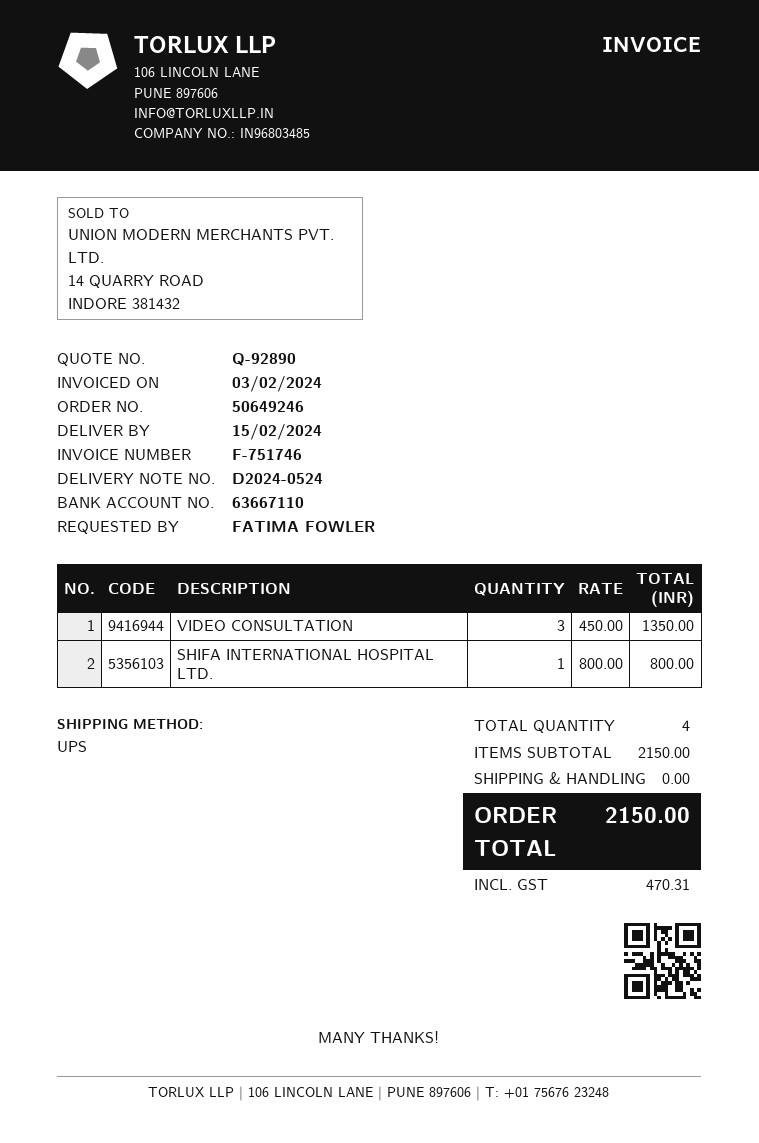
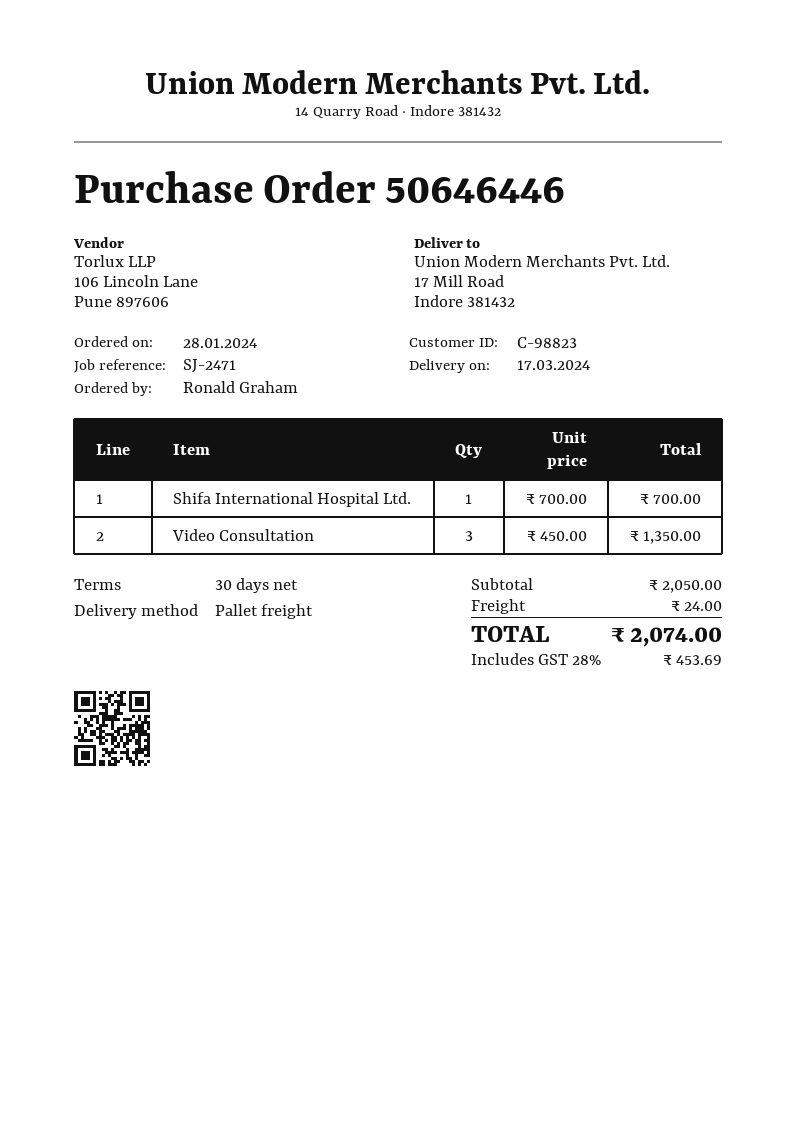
order number: 50649246 -> 50646446
delivery date: 2024-02-15 -> 2024-03-17
ordered by: FATIMA FOWLER -> Ronald Graham
shipping method: UPS -> pallet freight
SHIFA INTERNATIONAL HOSPITAL LTD.: 1 x 800.00 = 800.00 -> 1 x 700.00 = 700.00
subtotal: 2150.00 -> 2050.00
shipping: 0.00 -> 24.00
tax: 470.31 -> 453.69
total: 2150.00 -> 2074.00

